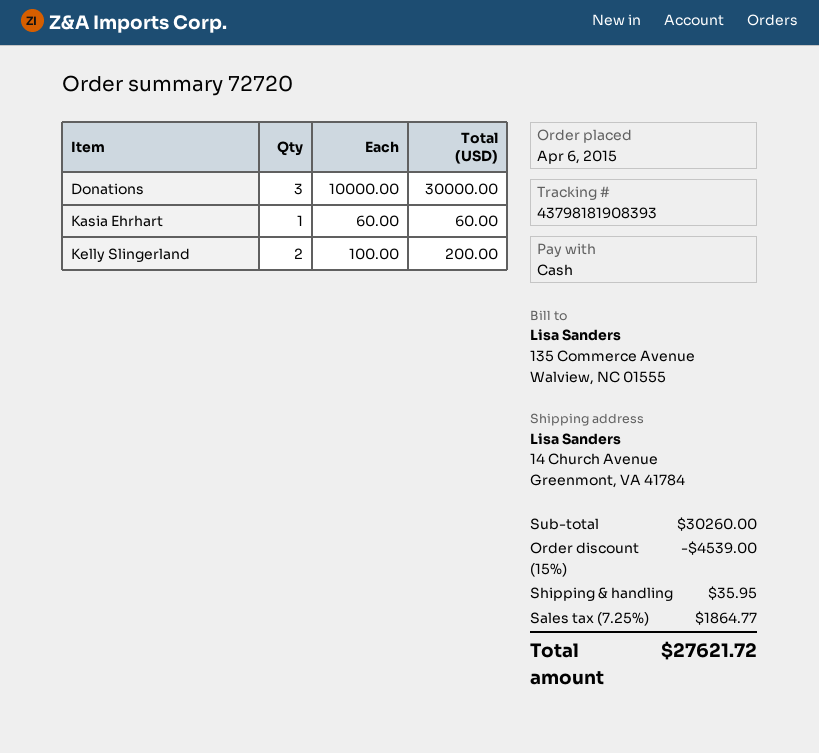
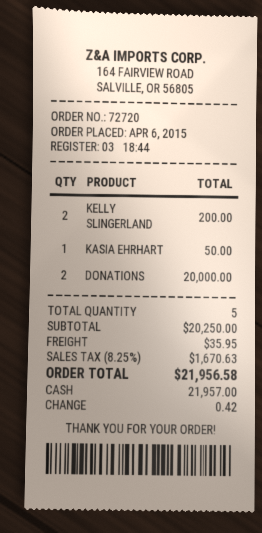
Donations: 3 for 30000.00 -> 2 for 20000.00
Kasia Ehrhart: 1 for 60.00 -> 1 for 50.00
subtotal: 30260.00 -> 20250.00
discount: 15% = 4539.00 -> none
tax: 7.25% = 1864.77 -> 8.25% = 1670.63
total: 27621.72 -> 21956.58

